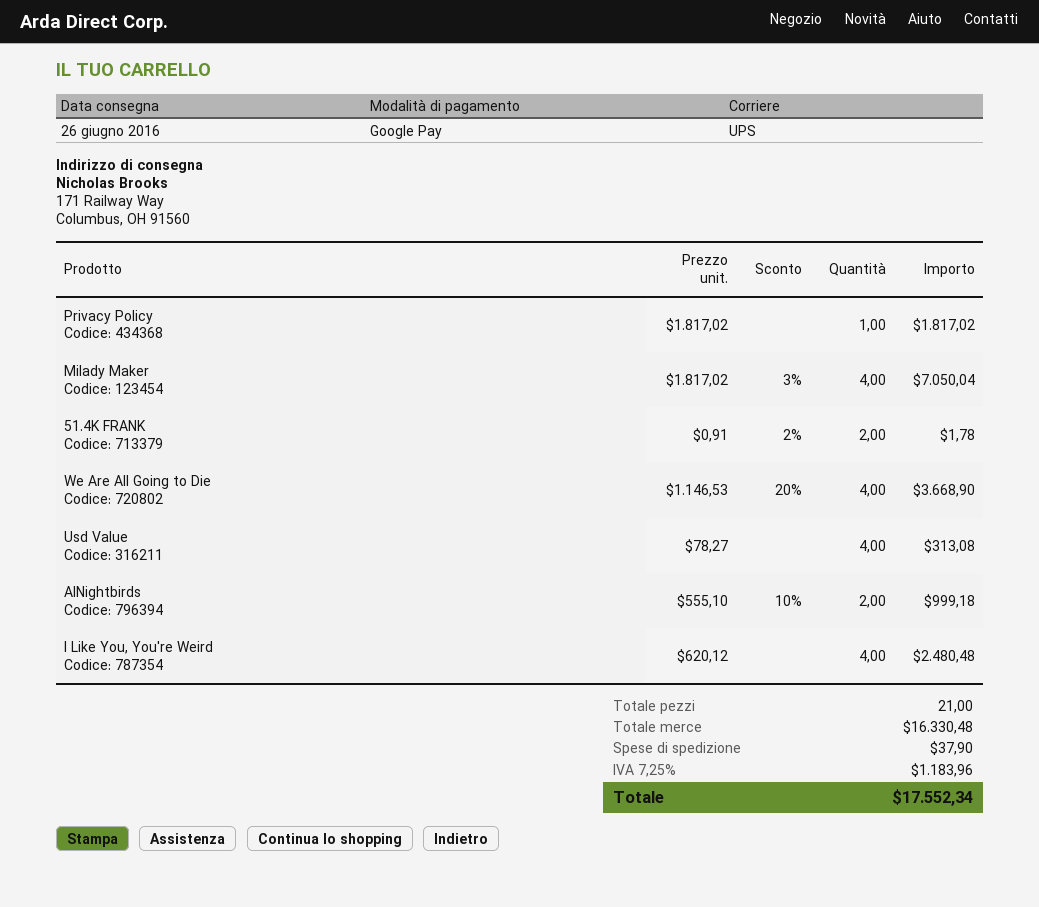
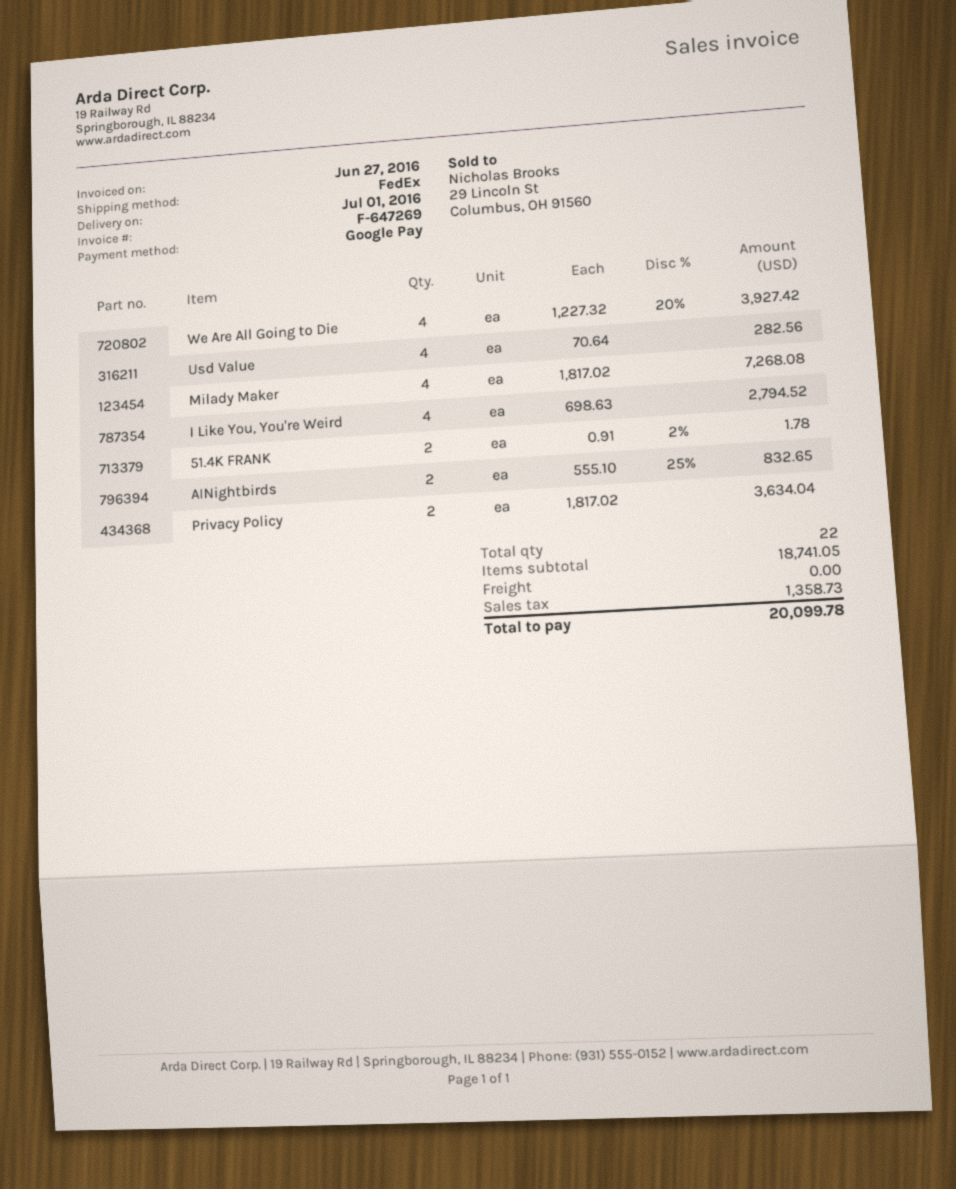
delivery date: 2016-06-26 -> 2016-07-01
shipping method: UPS -> FedEx
Privacy Policy: 1 x 1817.02 = 1817.02 -> 2 x 1817.02 = 3634.04
Milady Maker: 4 x 1817.02 - 3% = 7050.04 -> 4 x 1817.02 = 7268.08
We Are All Going to Die: 4 x 1146.53 - 20% = 3668.90 -> 4 x 1227.32 - 20% = 3927.42
Usd Value: 4 x 78.27 = 313.08 -> 4 x 70.64 = 282.56
AINightbirds: 2 x 555.10 - 10% = 999.18 -> 2 x 555.10 - 25% = 832.65
I Like You, You're Weird: 4 x 620.12 = 2480.48 -> 4 x 698.63 = 2794.52
total quantity: 21 -> 22
subtotal: 16330.48 -> 18741.05
shipping: 37.90 -> 0.00
tax: 1183.96 -> 1358.73
total: 17552.34 -> 20099.78

